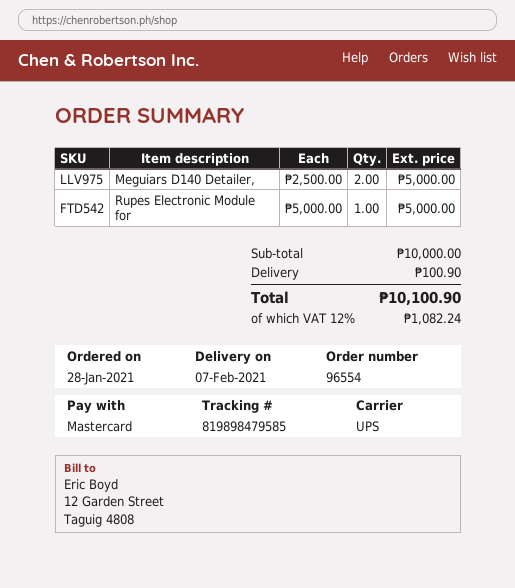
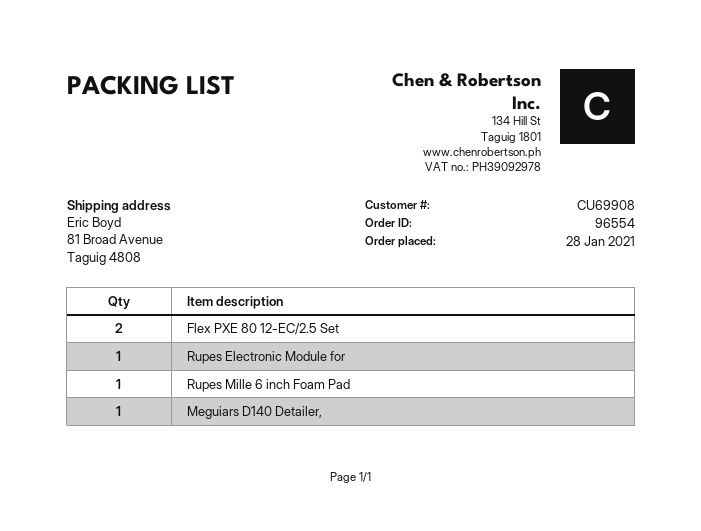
Meguiars D140 Detailer,: 2 -> 1
Flex PXE 80 12-EC/2.5 Set: none -> 2
Rupes Mille 6 inch Foam Pad: none -> 1

